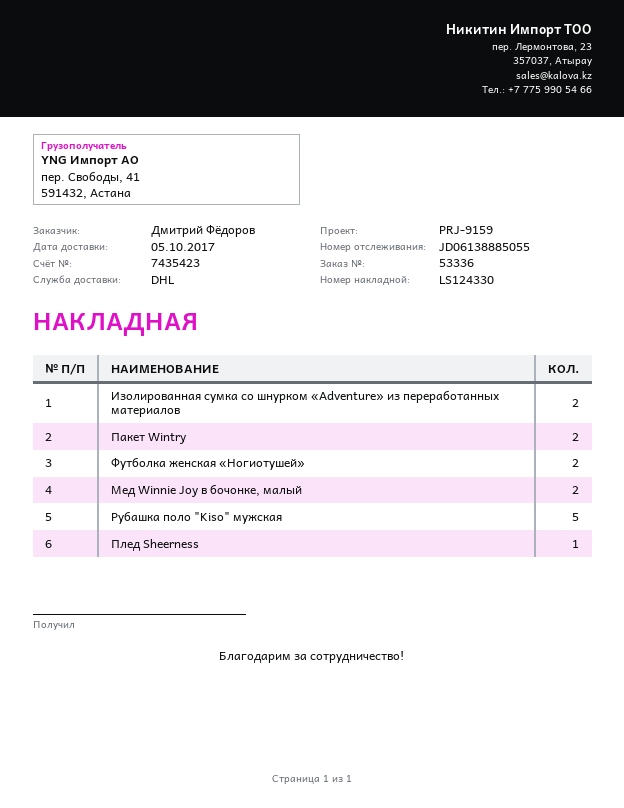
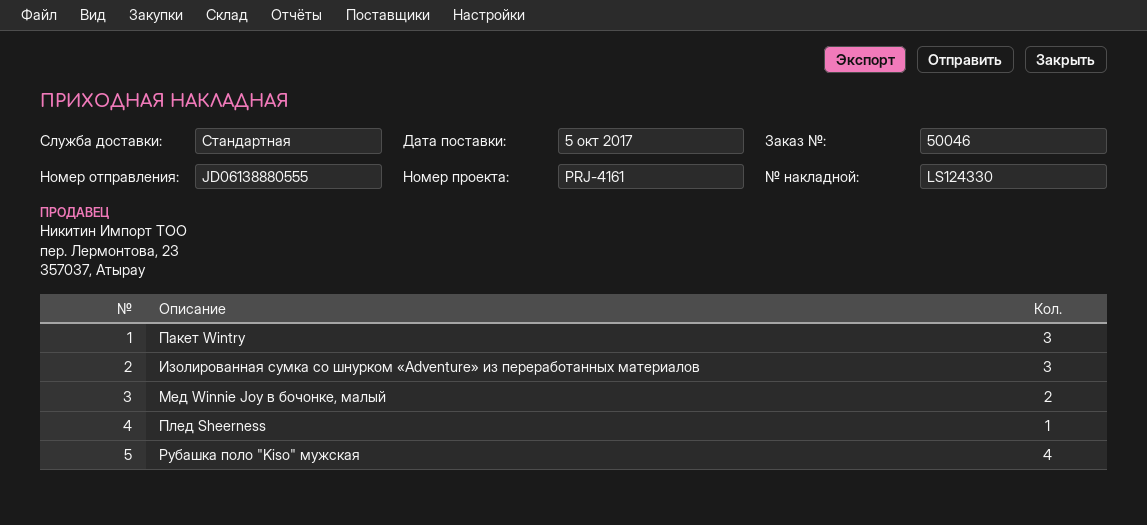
order number: 53336 -> 50046
reference: PRJ-9159 -> PRJ-4161
shipping method: DHL -> standard
tracking number: JD06138885055 -> JD06138880555
Изолированная сумка со шнурком «Adventure» из переработанных материалов: 2 -> 3
Пакет Wintry: 2 -> 3
Футболка женская «Ногиотушей»: 2 -> none
Рубашка поло "Kiso" мужская: 5 -> 4

